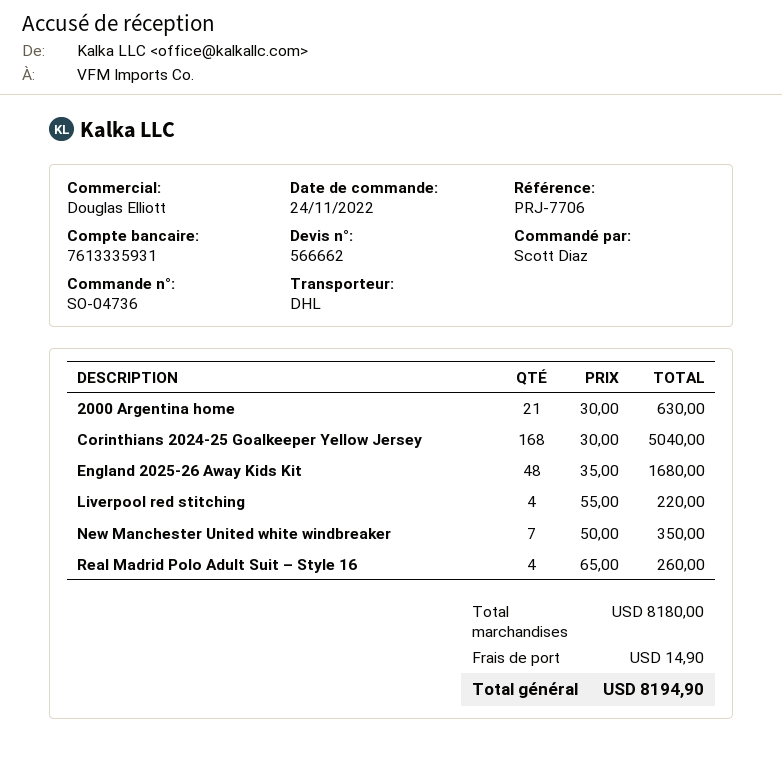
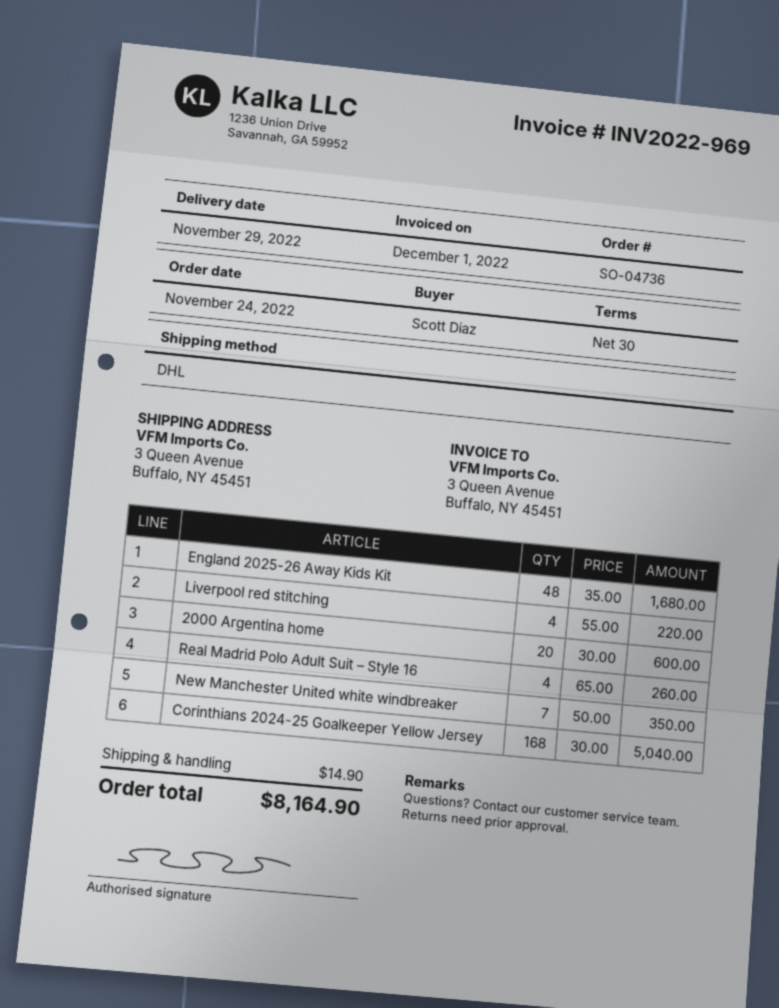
2000 Argentina home: 21 x 30.00 = 630.00 -> 20 x 30.00 = 600.00
total: 8194.90 -> 8164.90

